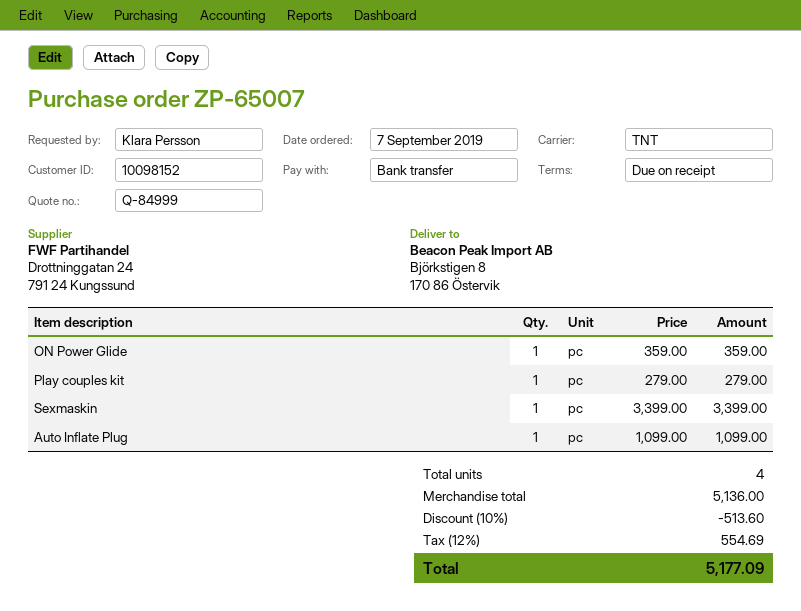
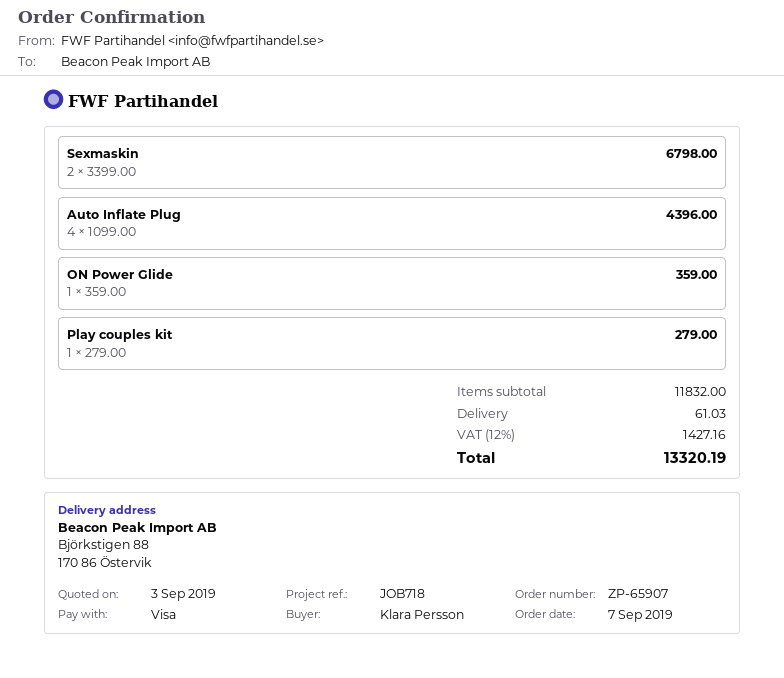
order number: ZP-65007 -> ZP-65907
payment method: bank transfer -> Visa
ship to: Björkstigen 8, 170 86 Östervik -> Björkstigen 88, 170 86 Östervik
Sexmaskin: 1 x 3399.00 = 3399.00 -> 2 x 3399.00 = 6798.00
Auto Inflate Plug: 1 x 1099.00 = 1099.00 -> 4 x 1099.00 = 4396.00
subtotal: 5136.00 -> 11832.00
discount: 10% = 513.60 -> none
shipping: none -> 61.03
tax: 12% = 554.69 -> 12% = 1427.16
total: 5177.09 -> 13320.19

